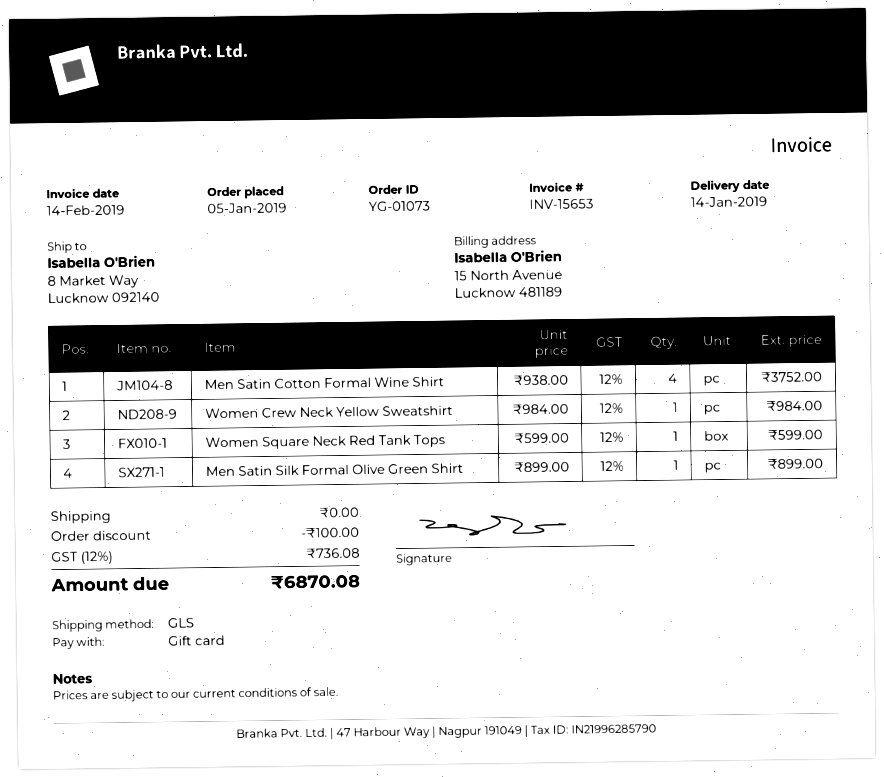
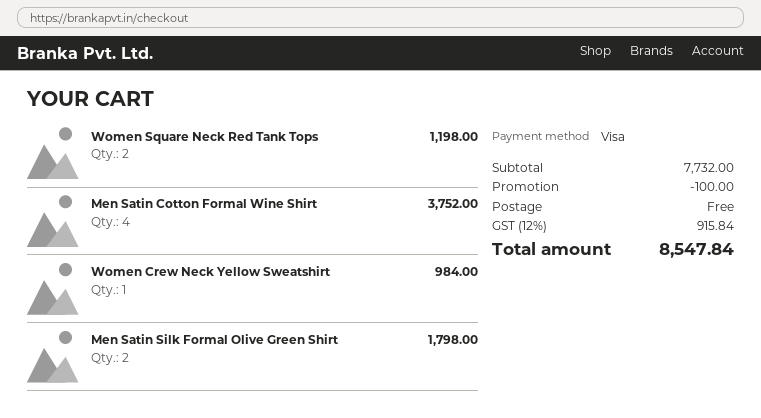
payment method: gift card -> Visa
Women Square Neck Red Tank Tops: 1 for 599.00 -> 2 for 1198.00
Men Satin Silk Formal Olive Green Shirt: 1 for 899.00 -> 2 for 1798.00
tax: 12% = 736.08 -> 12% = 915.84
total: 6870.08 -> 8547.84

